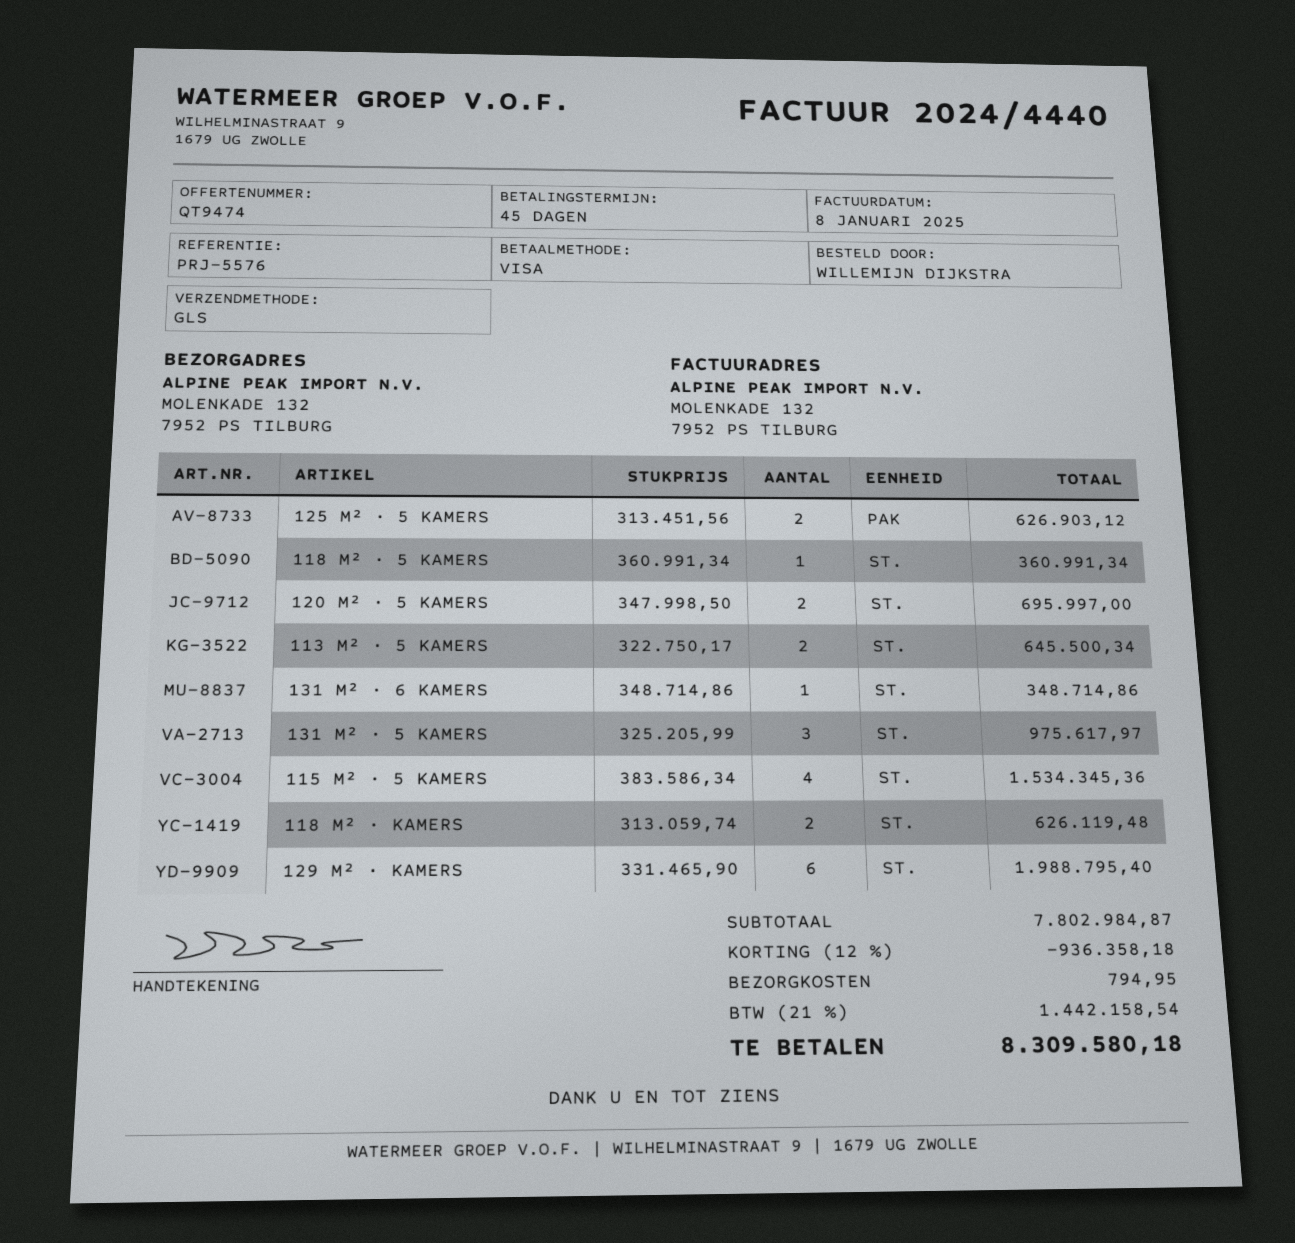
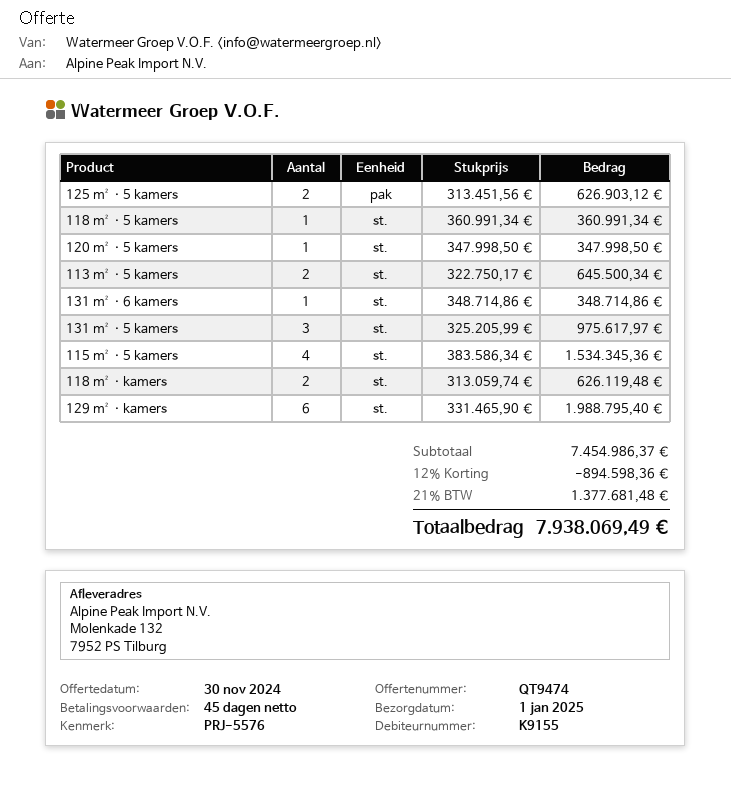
120 M² · 5 KAMERS: 2 x 347998.50 = 695997.00 -> 1 x 347998.50 = 347998.50
subtotal: 7802984.87 -> 7454986.37
discount: 12% = 936358.18 -> 12% = 894598.36
shipping: 794.95 -> none
tax: 21% = 1442158.54 -> 21% = 1377681.48
total: 8309580.18 -> 7938069.49

